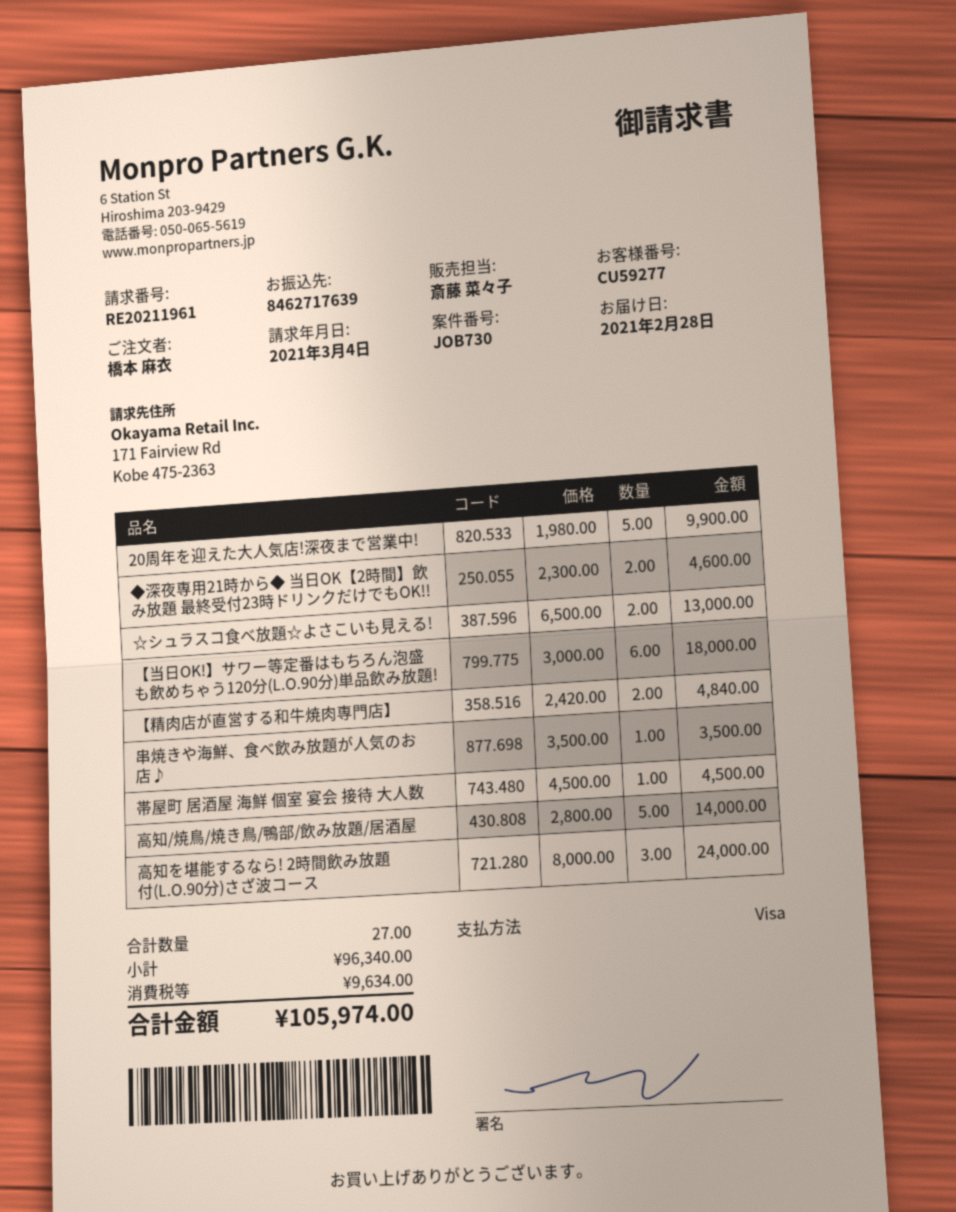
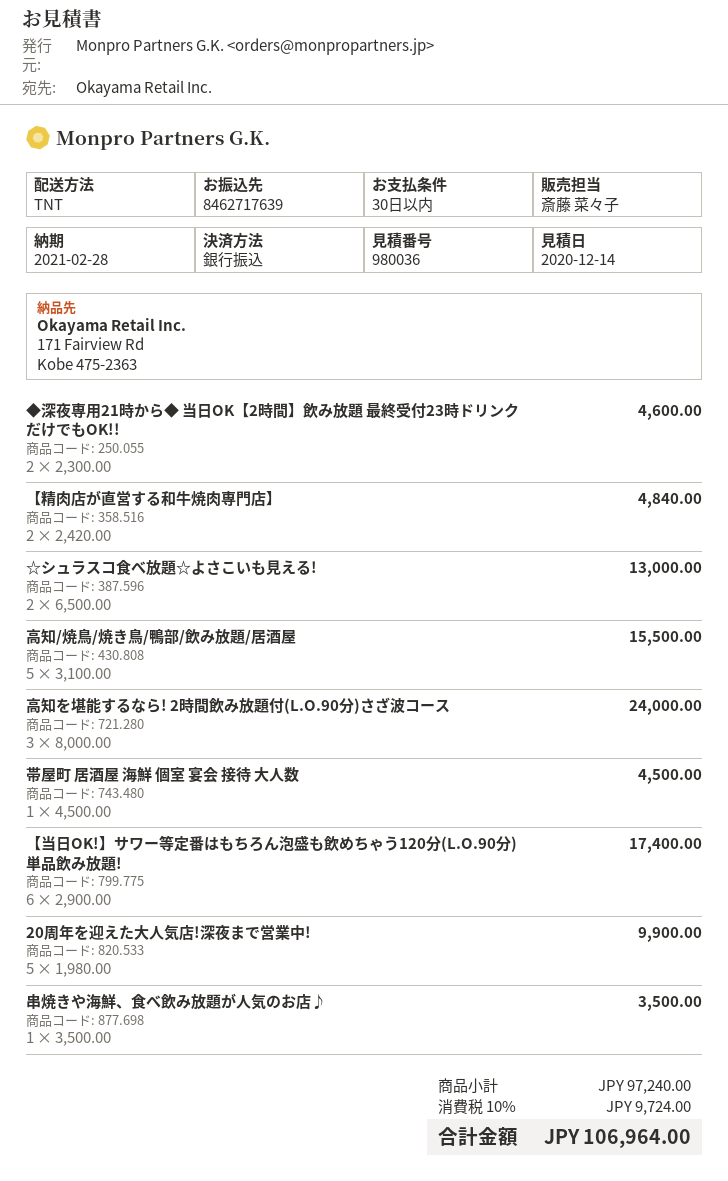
payment method: Visa -> bank transfer
【当日OK!】サワー等定番はもちろん泡盛も飲めちゃう120分(L.O.90分)単品飲み放題!: 6 x 3000.00 = 18000.00 -> 6 x 2900.00 = 17400.00
高知/焼鳥/焼き鳥/鴨部/飲み放題/居酒屋: 5 x 2800.00 = 14000.00 -> 5 x 3100.00 = 15500.00
subtotal: 96340.00 -> 97240.00
tax: 9634.00 -> 9724.00
total: 105974.00 -> 106964.00

